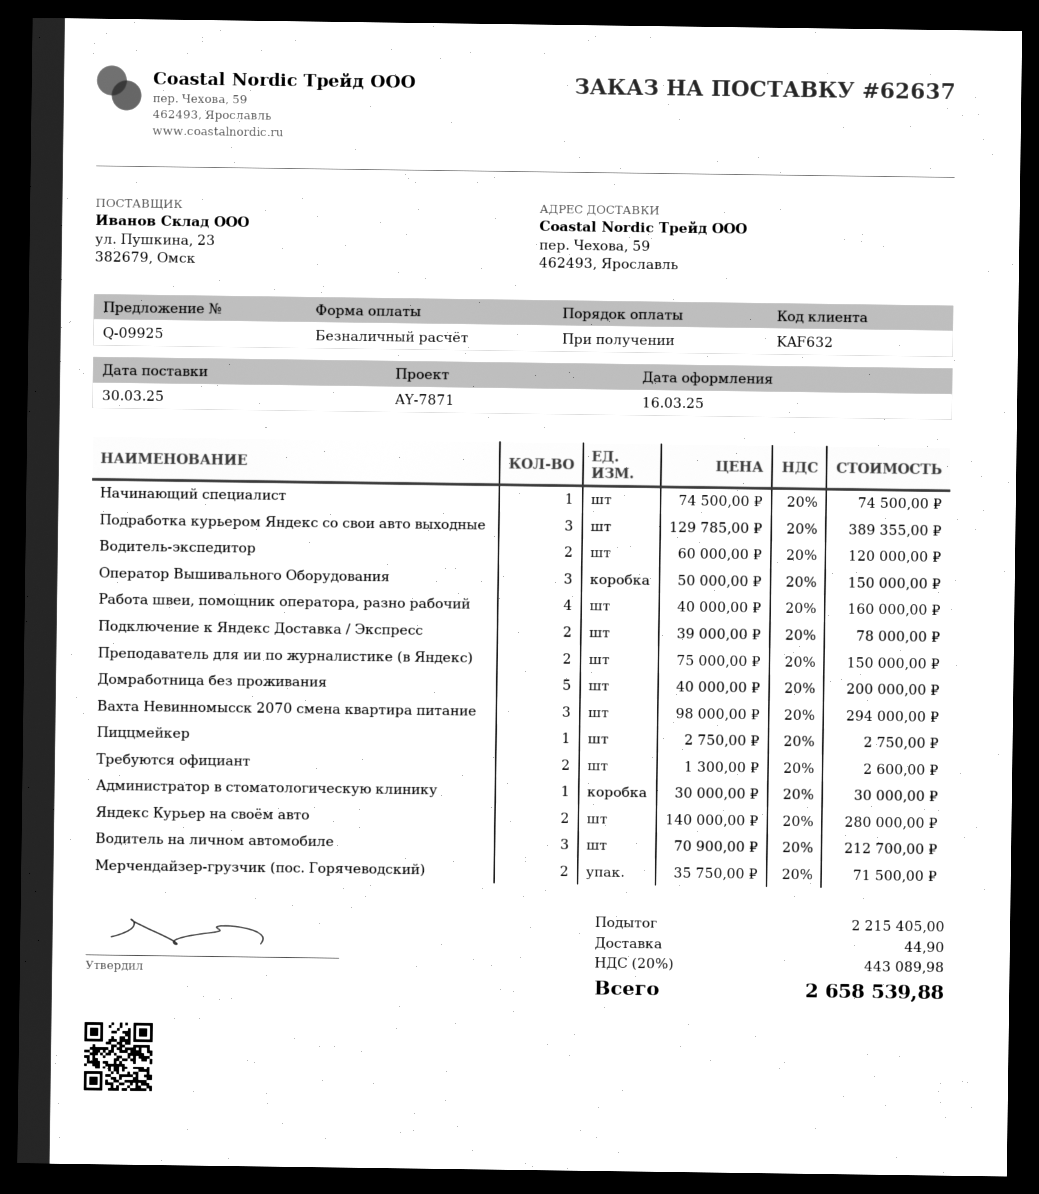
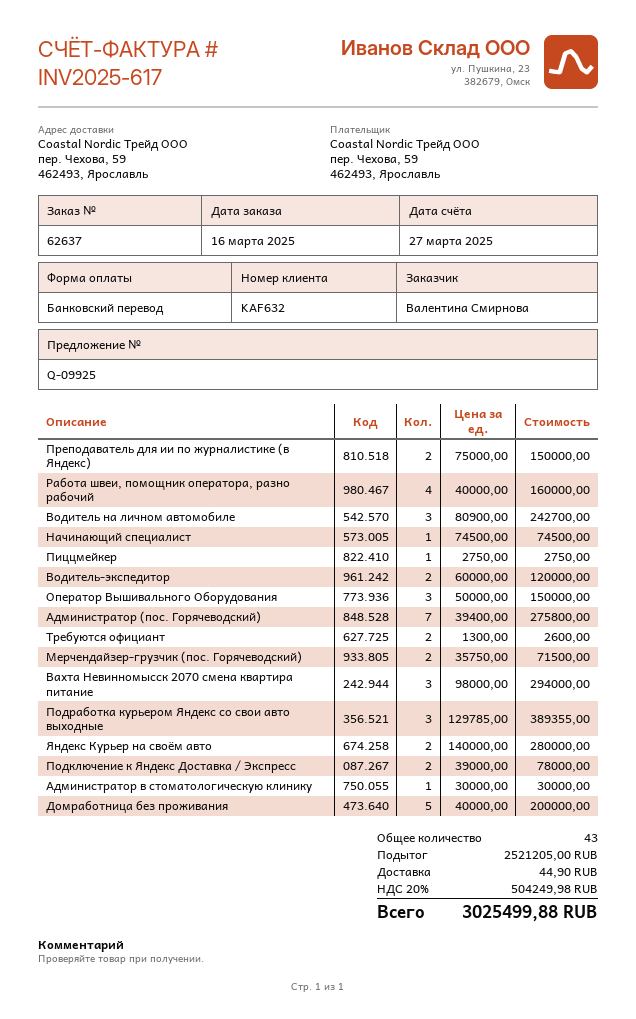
Водитель на личном автомобиле: 3 x 70900.00 = 212700.00 -> 3 x 80900.00 = 242700.00
Администратор (пос. Горячеводский): none -> 7 x 39400.00 = 275800.00
subtotal: 2215405.00 -> 2521205.00
tax: 20% = 443089.98 -> 20% = 504249.98
total: 2658539.88 -> 3025499.88

